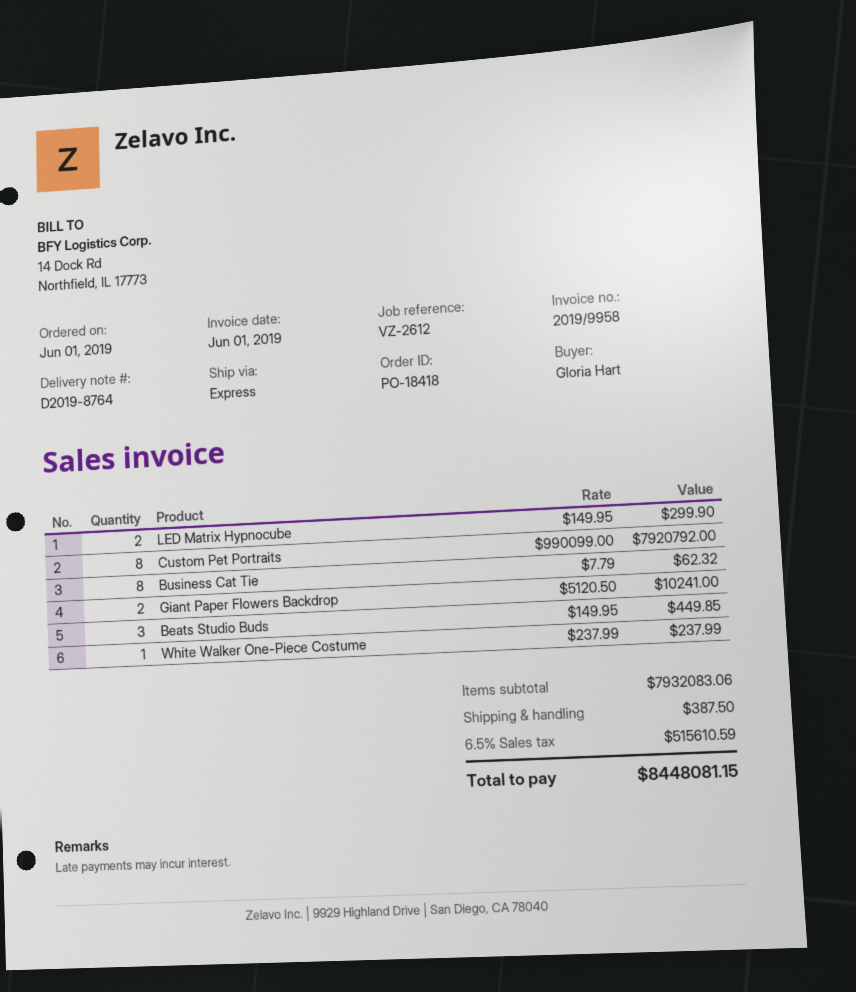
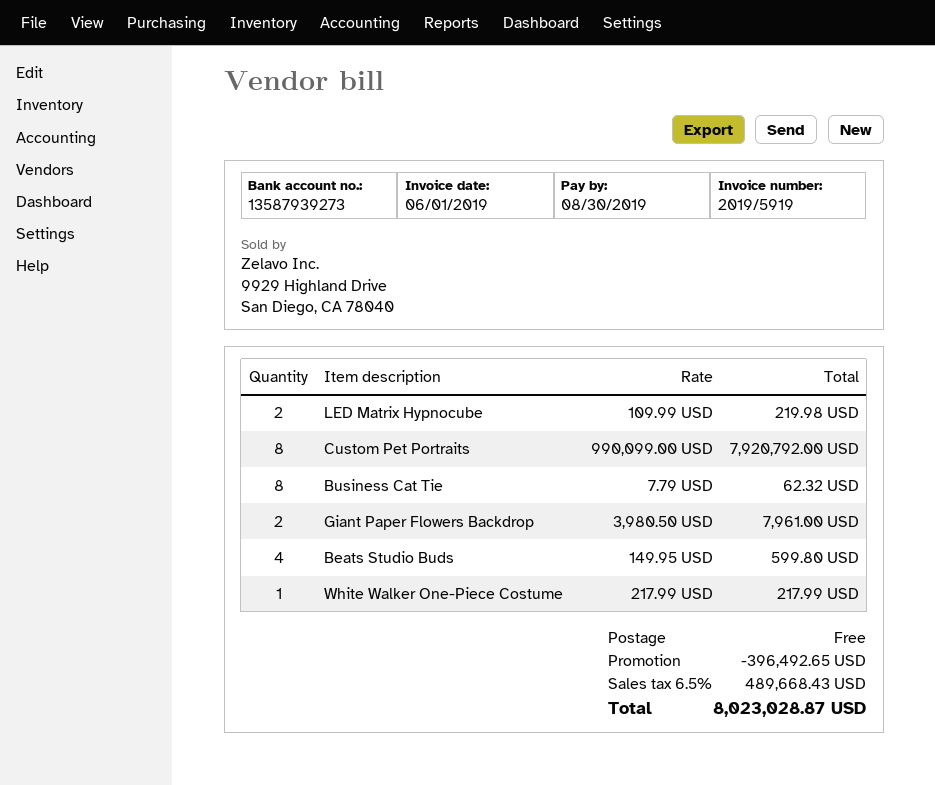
invoice number: 2019/9958 -> 2019/5919
LED Matrix Hypnocube: 2 x 149.95 = 299.90 -> 2 x 109.99 = 219.98
Giant Paper Flowers Backdrop: 2 x 5120.50 = 10241.00 -> 2 x 3980.50 = 7961.00
Beats Studio Buds: 3 x 149.95 = 449.85 -> 4 x 149.95 = 599.80
White Walker One-Piece Costume: 1 x 237.99 = 237.99 -> 1 x 217.99 = 217.99
discount: none -> 396492.65
shipping: 387.50 -> 0.00
tax: 6.5% = 515610.59 -> 6.5% = 489668.43
total: 8448081.15 -> 8023028.87

